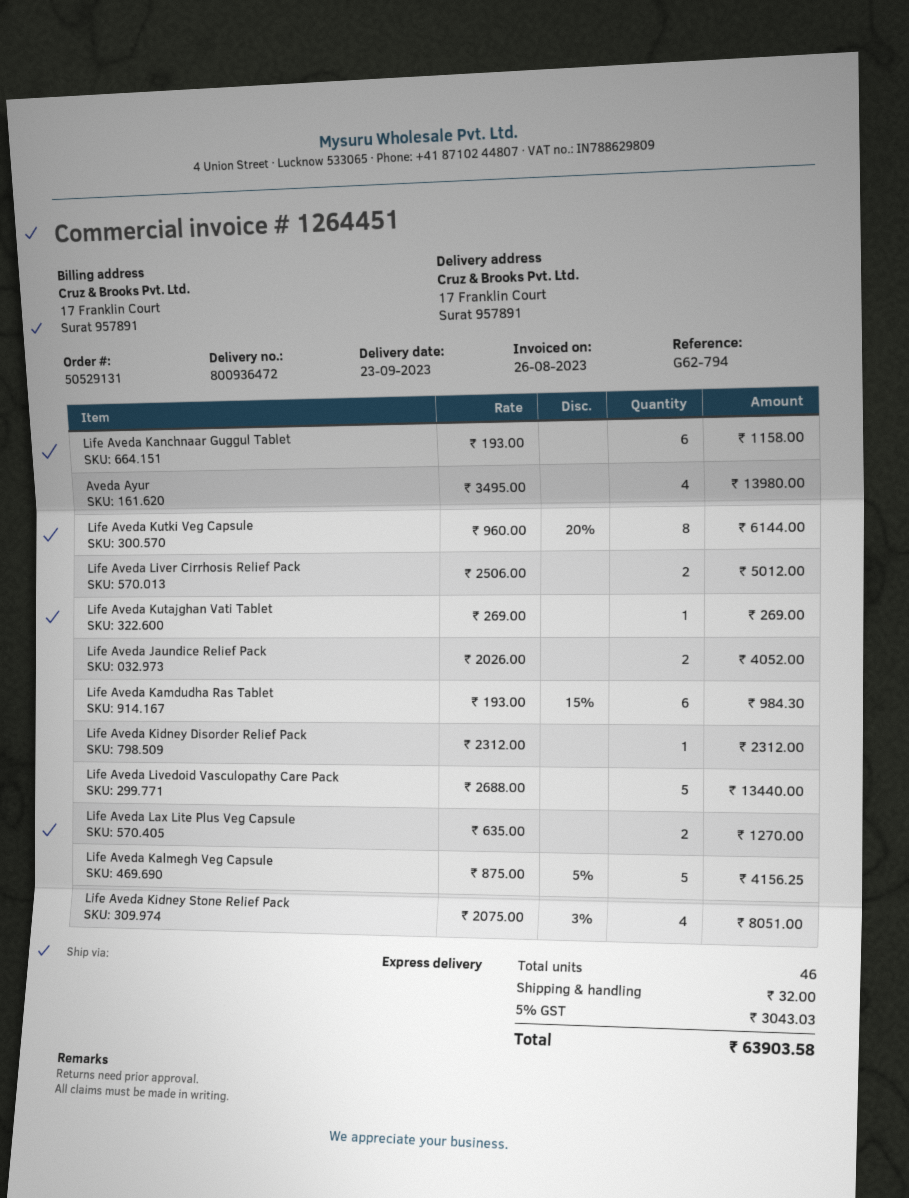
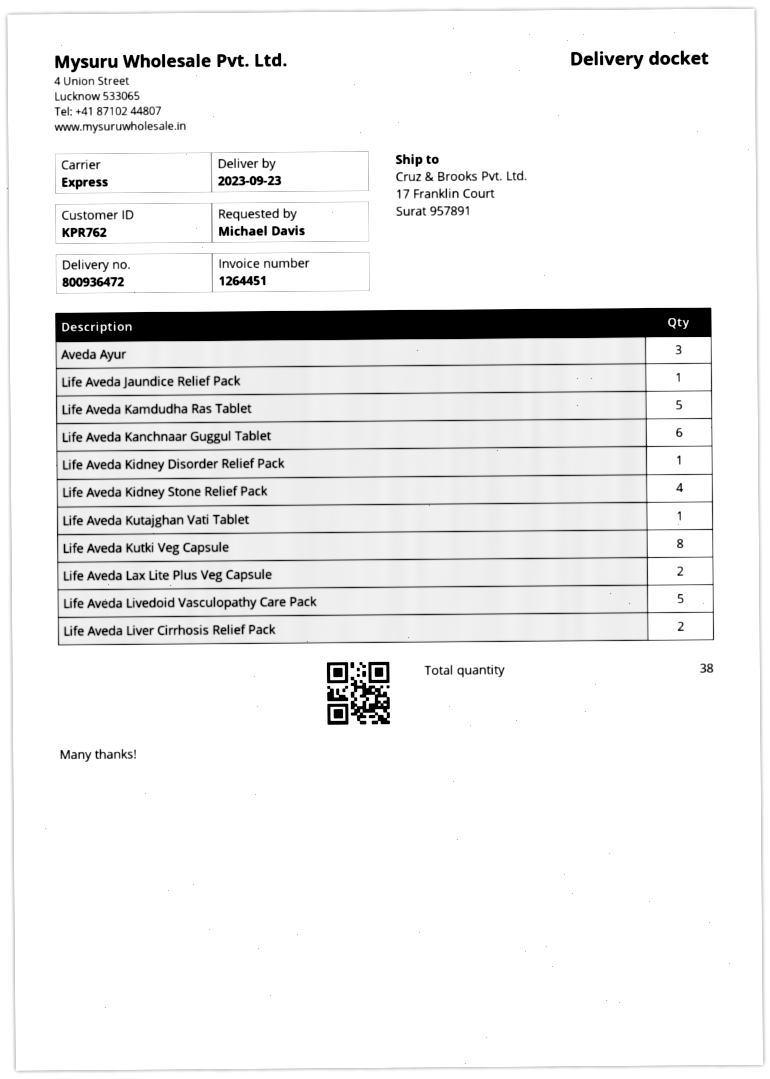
Aveda Ayur: 4 -> 3
Life Aveda Jaundice Relief Pack: 2 -> 1
Life Aveda Kamdudha Ras Tablet: 6 -> 5
Life Aveda Kalmegh Veg Capsule: 5 -> none
total quantity: 46 -> 38

